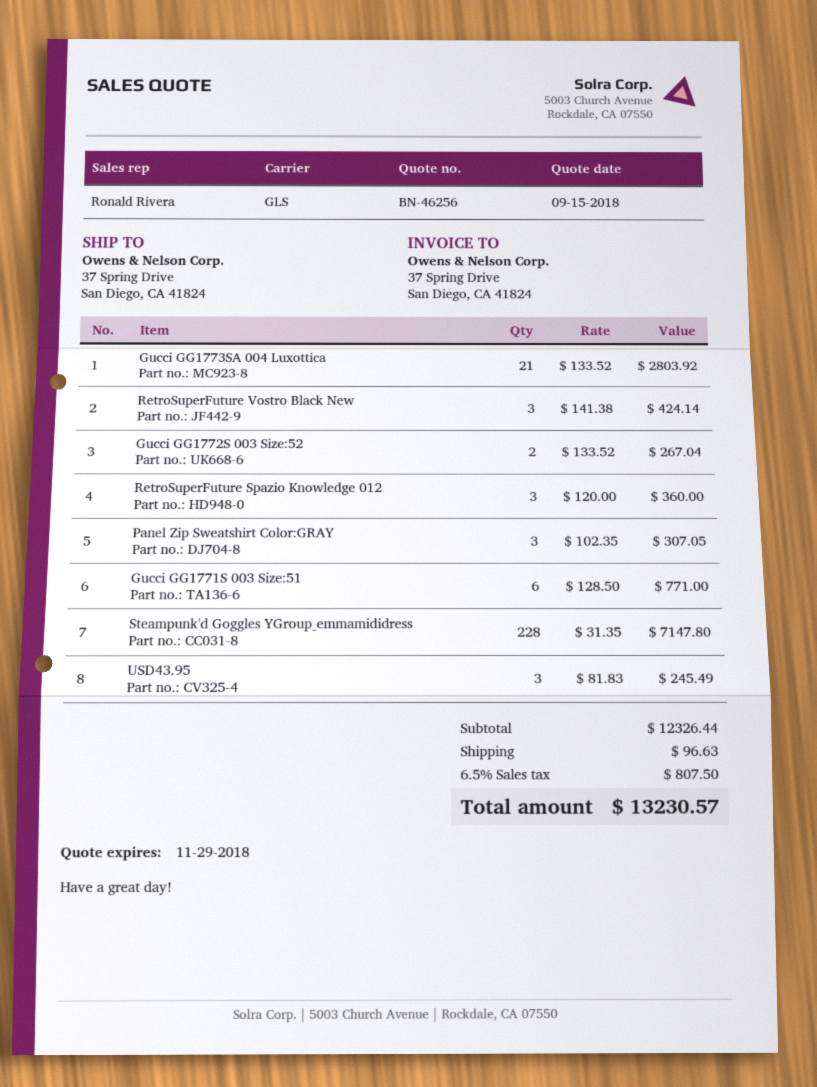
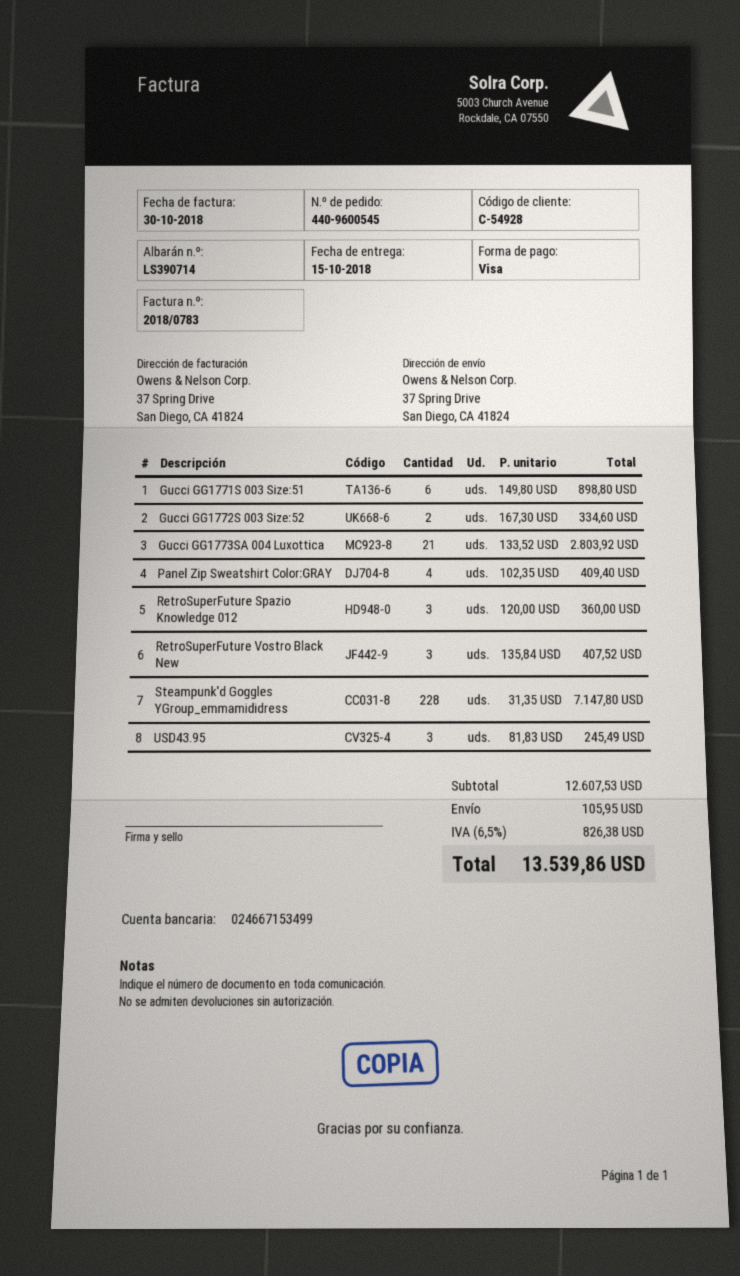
RetroSuperFuture Vostro Black New: 3 x 141.38 = 424.14 -> 3 x 135.84 = 407.52
Gucci GG1772S 003 Size:52: 2 x 133.52 = 267.04 -> 2 x 167.30 = 334.60
Panel Zip Sweatshirt Color:GRAY: 3 x 102.35 = 307.05 -> 4 x 102.35 = 409.40
Gucci GG1771S 003 Size:51: 6 x 128.50 = 771.00 -> 6 x 149.80 = 898.80
subtotal: 12326.44 -> 12607.53
shipping: 96.63 -> 105.95
tax: 6.5% = 807.50 -> 6.5% = 826.38
total: 13230.57 -> 13539.86

